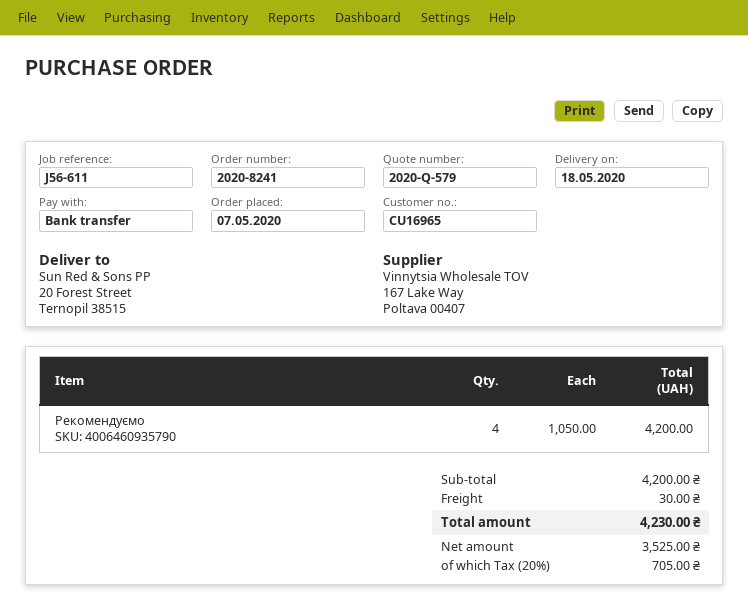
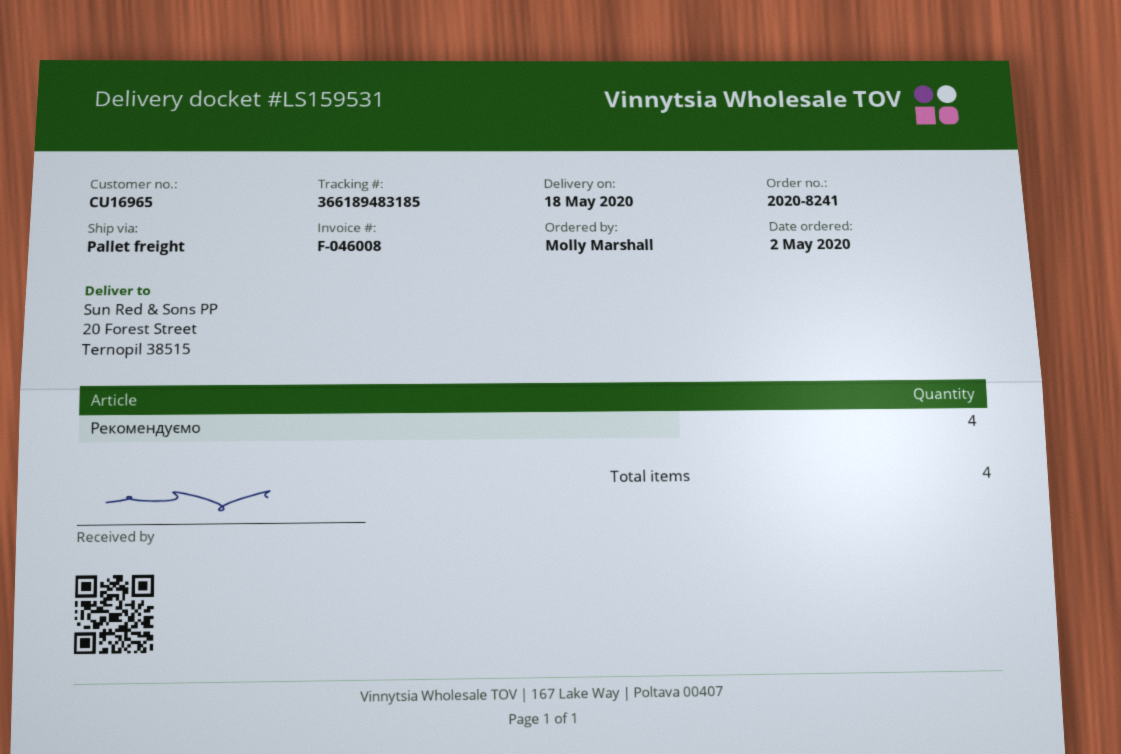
order date: 2020-05-07 -> 2020-05-02

